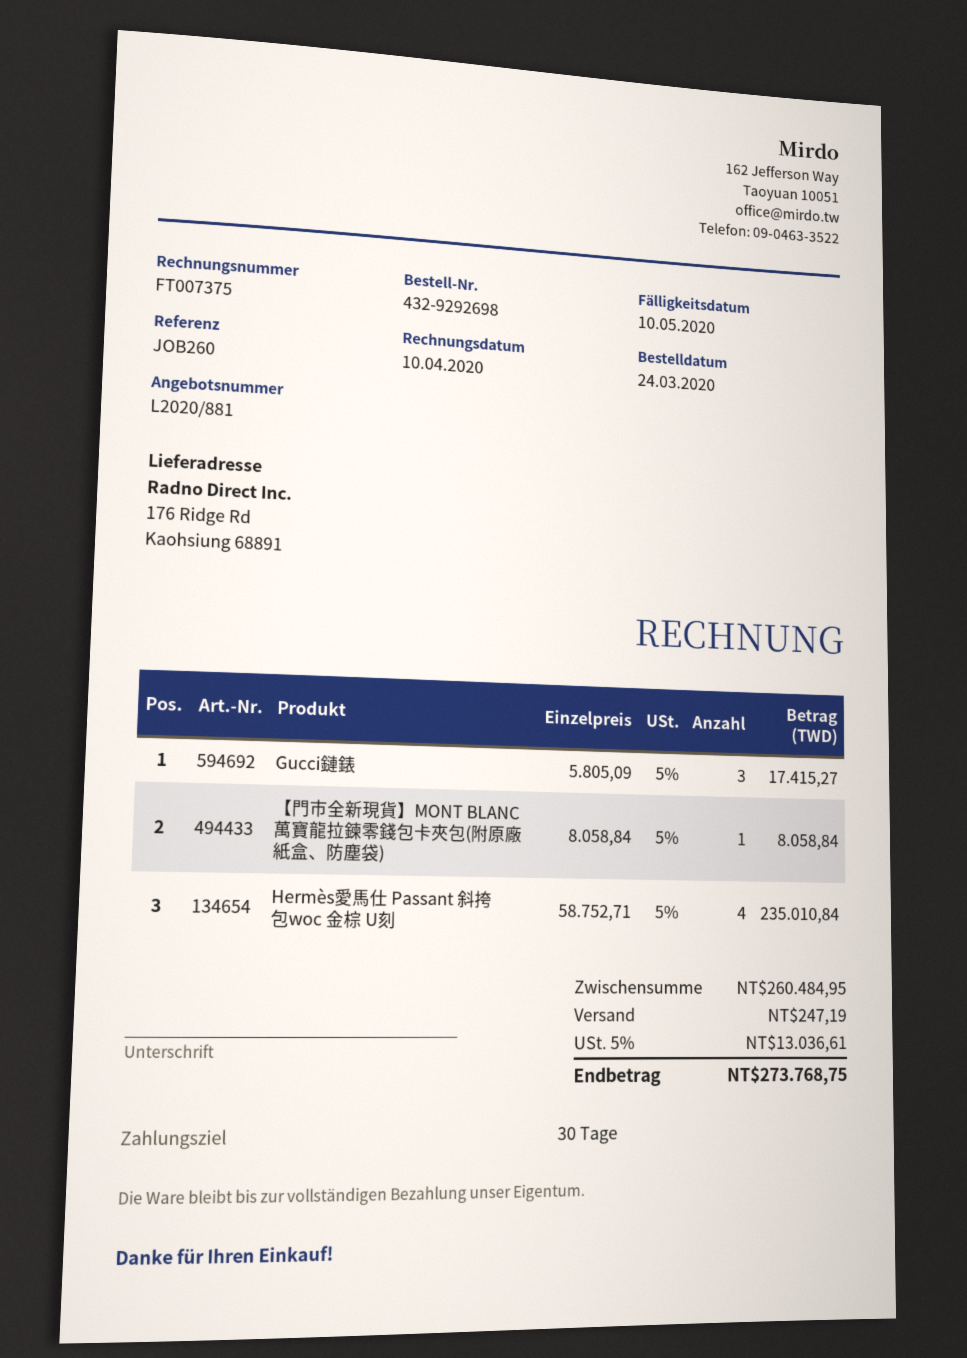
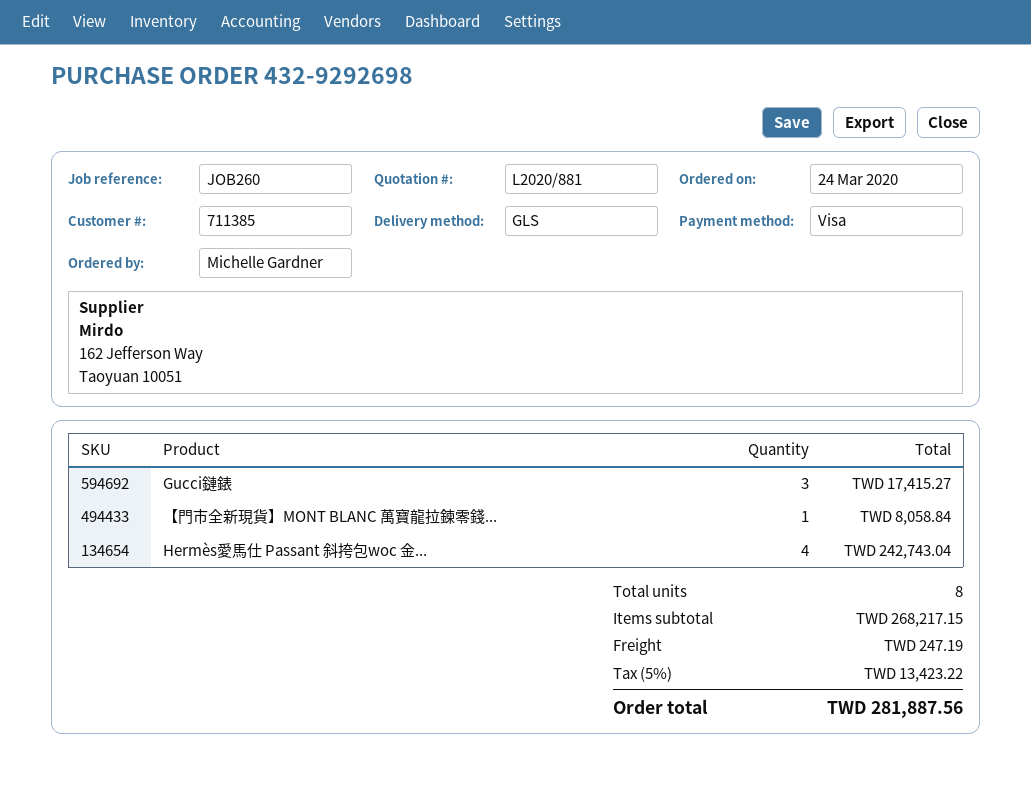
Hermès愛馬仕 Passant 斜挎包woc 金棕 U刻: 4 for 235010.84 -> 4 for 242743.04
subtotal: 260484.95 -> 268217.15
tax: 5% = 13036.61 -> 5% = 13423.22
total: 273768.75 -> 281887.56

